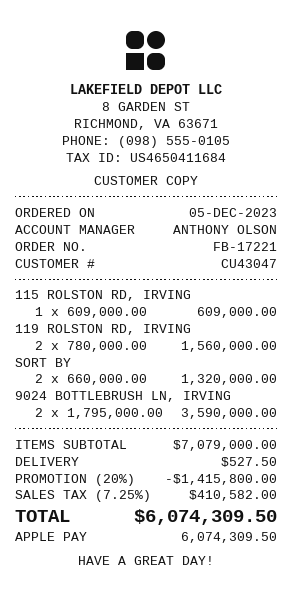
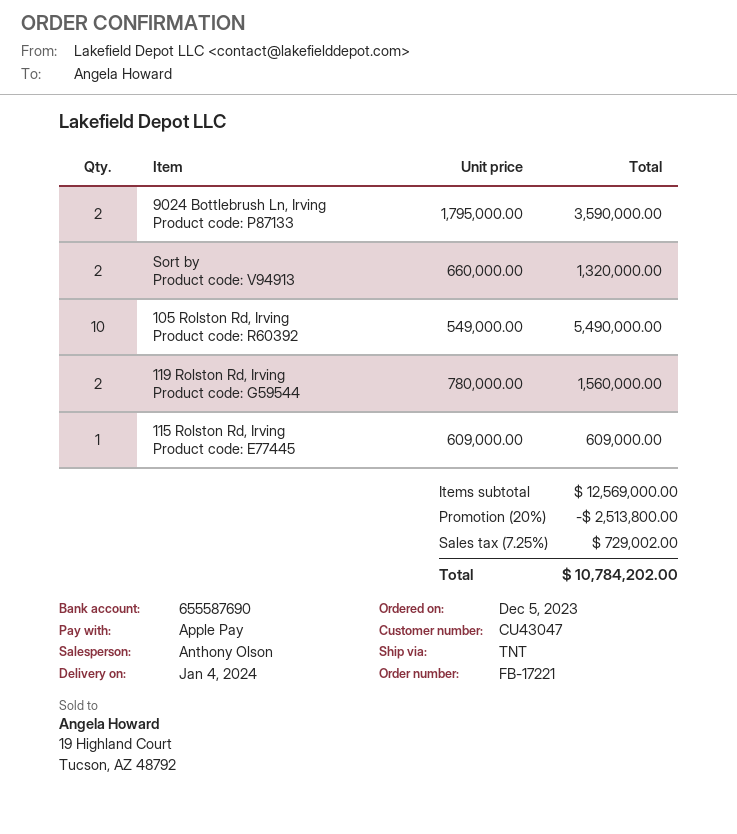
105 Rolston Rd, Irving: none -> 10 x 549000.00 = 5490000.00
subtotal: 7079000.00 -> 12569000.00
discount: 20% = 1415800.00 -> 20% = 2513800.00
shipping: 527.50 -> none
tax: 7.25% = 410582.00 -> 7.25% = 729002.00
total: 6074309.50 -> 10784202.00

